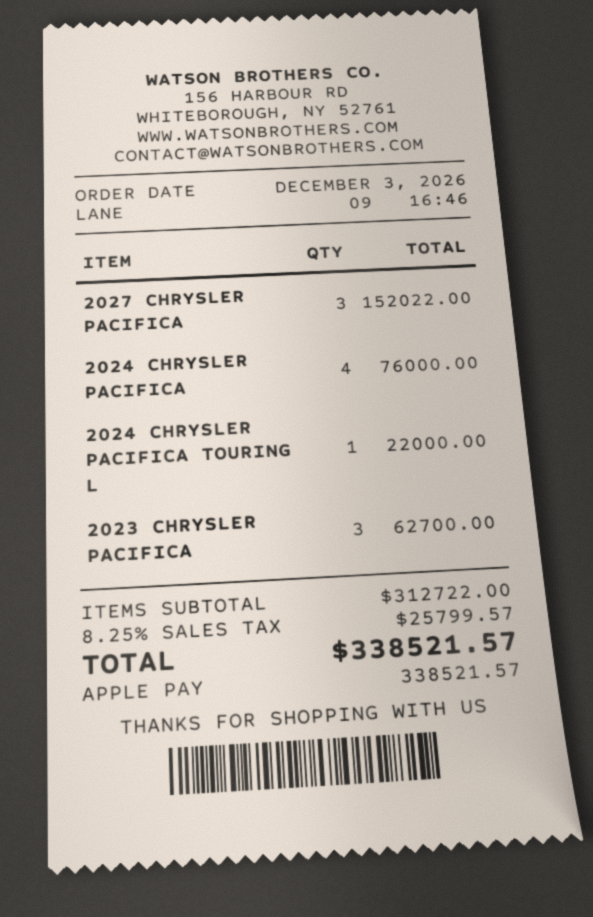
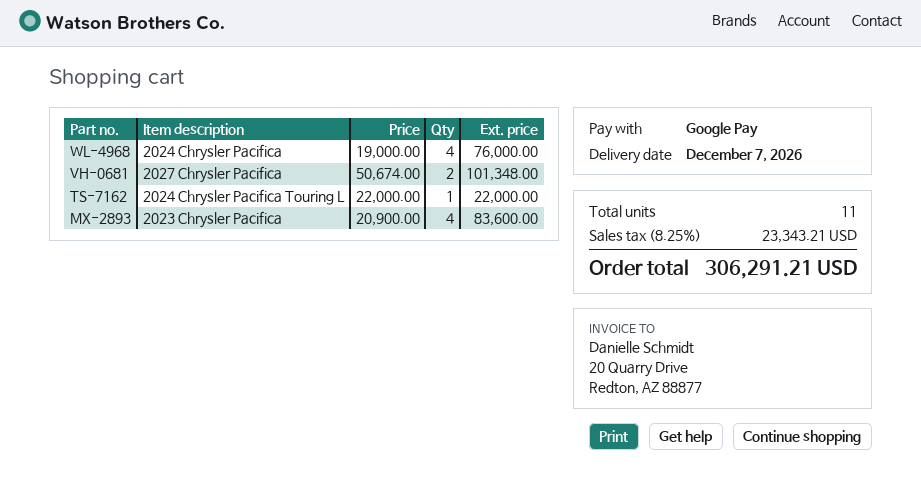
payment method: Apple Pay -> Google Pay
2027 CHRYSLER PACIFICA: 3 for 152022.00 -> 2 for 101348.00
2023 CHRYSLER PACIFICA: 3 for 62700.00 -> 4 for 83600.00
tax: 8.25% = 25799.57 -> 8.25% = 23343.21
total: 338521.57 -> 306291.21

